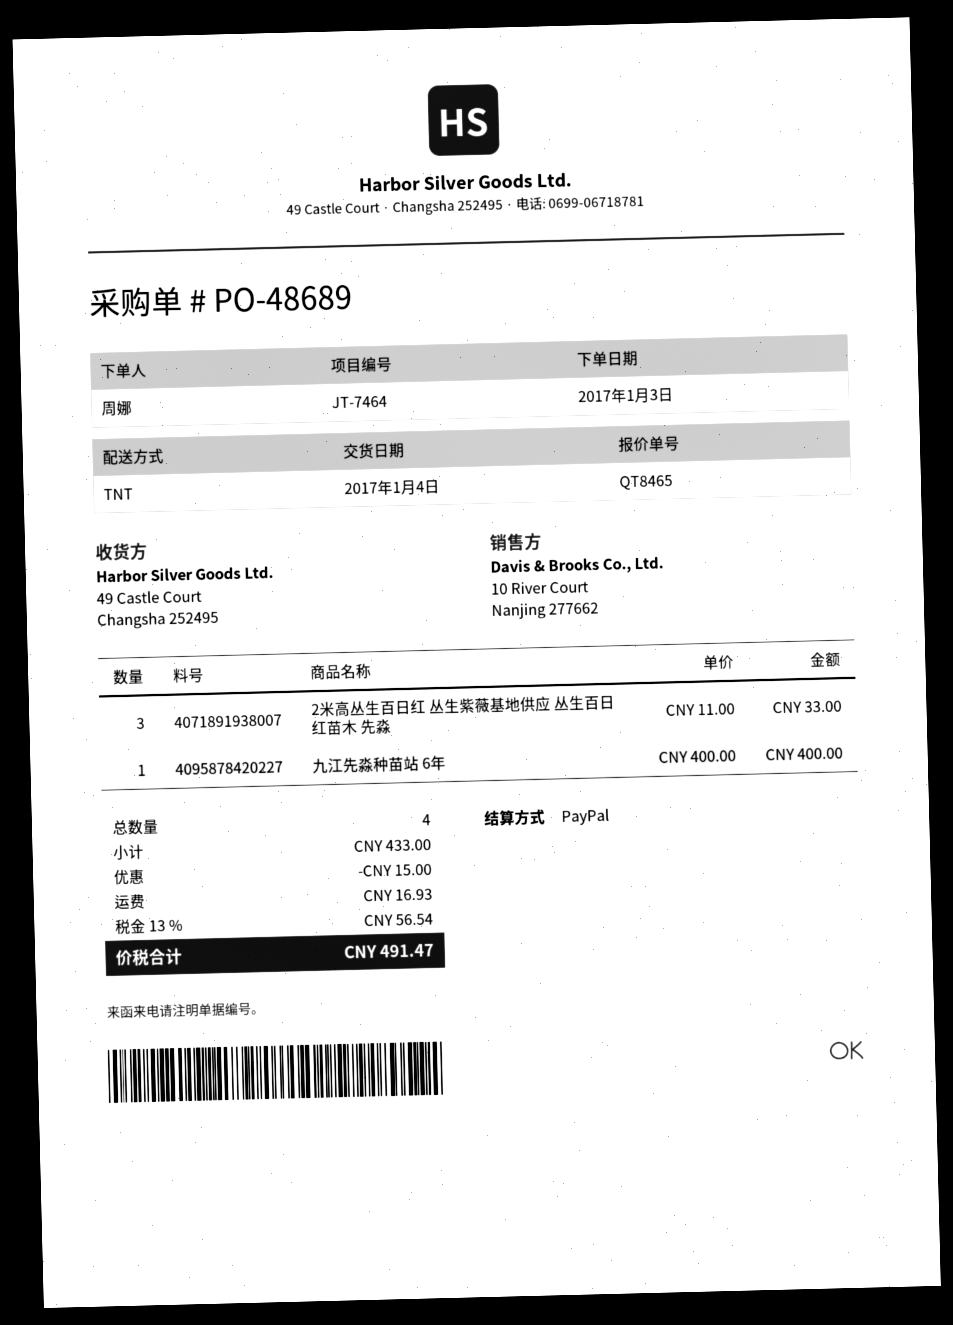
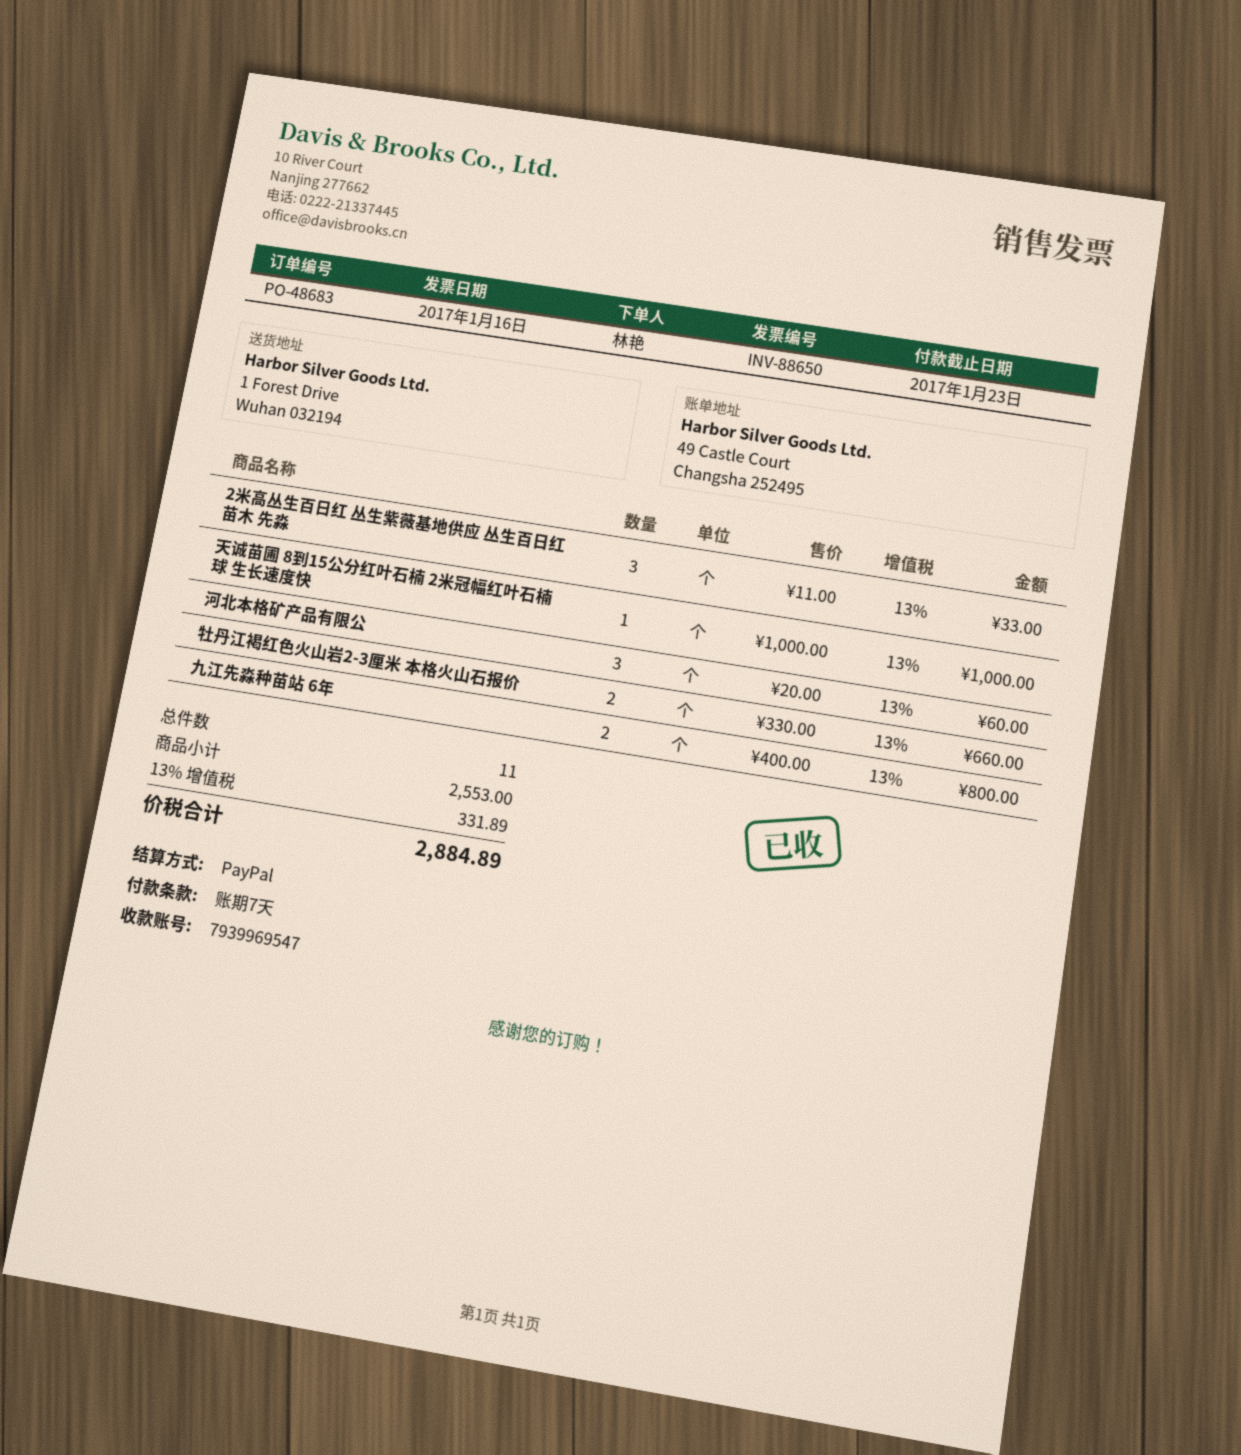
order number: PO-48689 -> PO-48683
ordered by: 周娜 -> 林艳
ship to: 49 Castle Court, Changsha 252495 -> 1 Forest Drive, Wuhan 032194
九江先淼种苗站 6年: 1 x 400.00 = 400.00 -> 2 x 400.00 = 800.00
天诚苗圃 8到15公分红叶石楠 2米冠幅红叶石楠球 生长速度快: none -> 1 x 1000.00 = 1000.00
河北本格矿产品有限公: none -> 3 x 20.00 = 60.00
牡丹江褐红色火山岩2-3厘米 本格火山石报价: none -> 2 x 330.00 = 660.00
total quantity: 4 -> 11
subtotal: 433.00 -> 2553.00
discount: 15.00 -> none
shipping: 16.93 -> none
tax: 13% = 56.54 -> 13% = 331.89
total: 491.47 -> 2884.89

